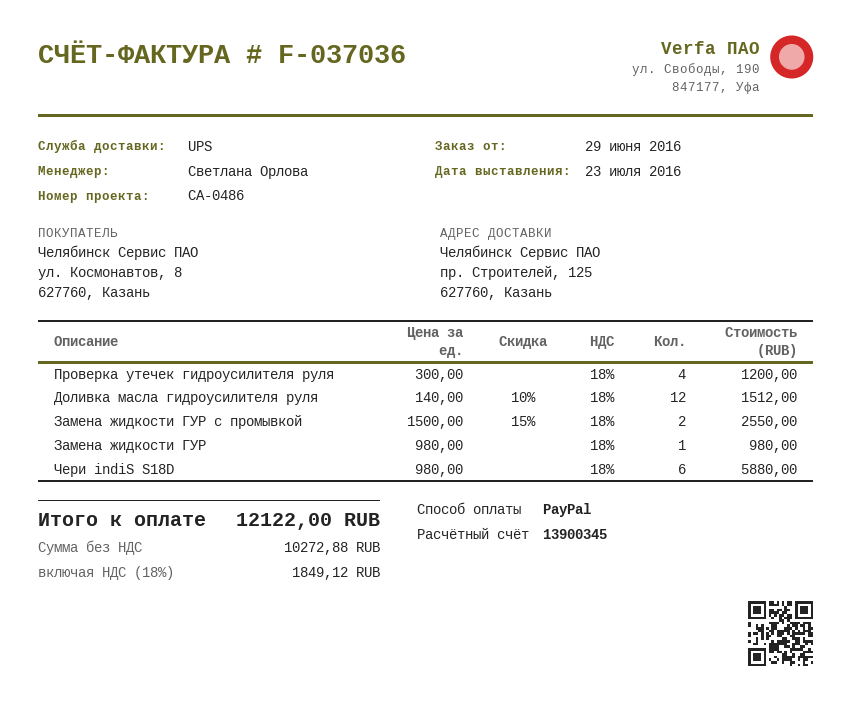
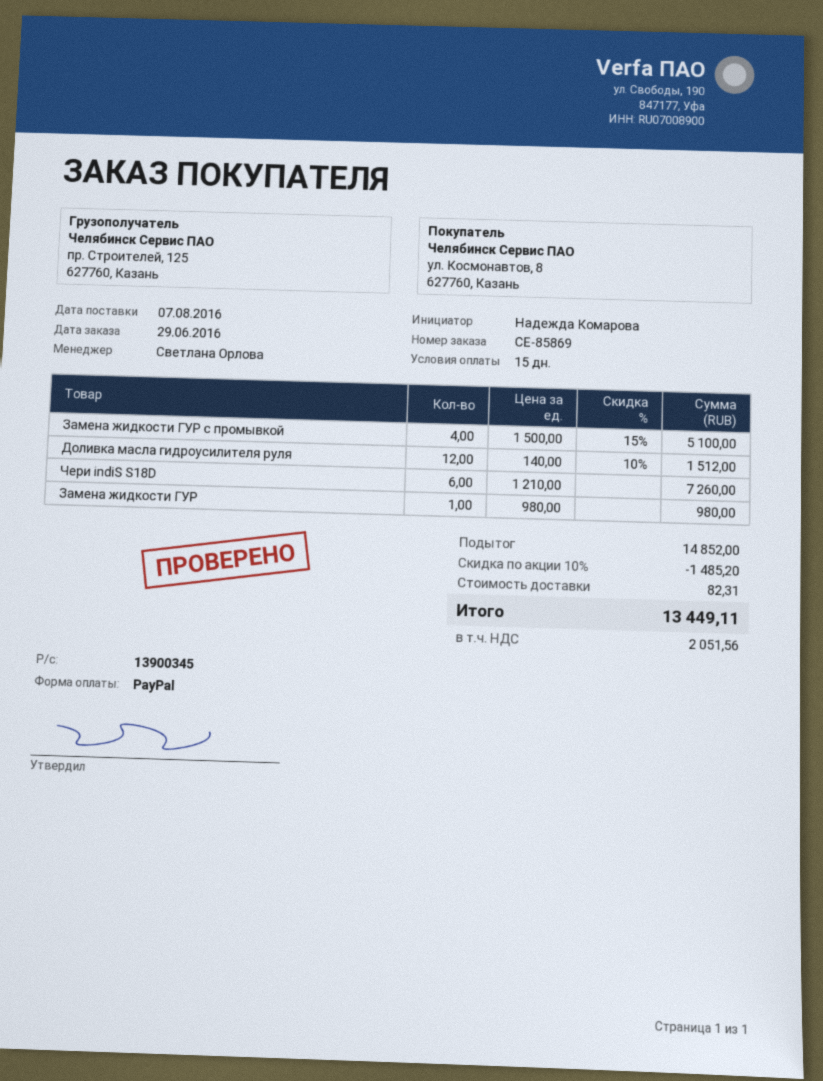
Проверка утечек гидроусилителя руля: 4 x 300.00 = 1200.00 -> none
Замена жидкости ГУР с промывкой: 2 x 1500.00 - 15% = 2550.00 -> 4 x 1500.00 - 15% = 5100.00
Чери indiS S18D: 6 x 980.00 = 5880.00 -> 6 x 1210.00 = 7260.00
discount: none -> 10% = 1485.20
shipping: none -> 82.31
tax: 1849.12 -> 2051.56
total: 12122.00 -> 13449.11

